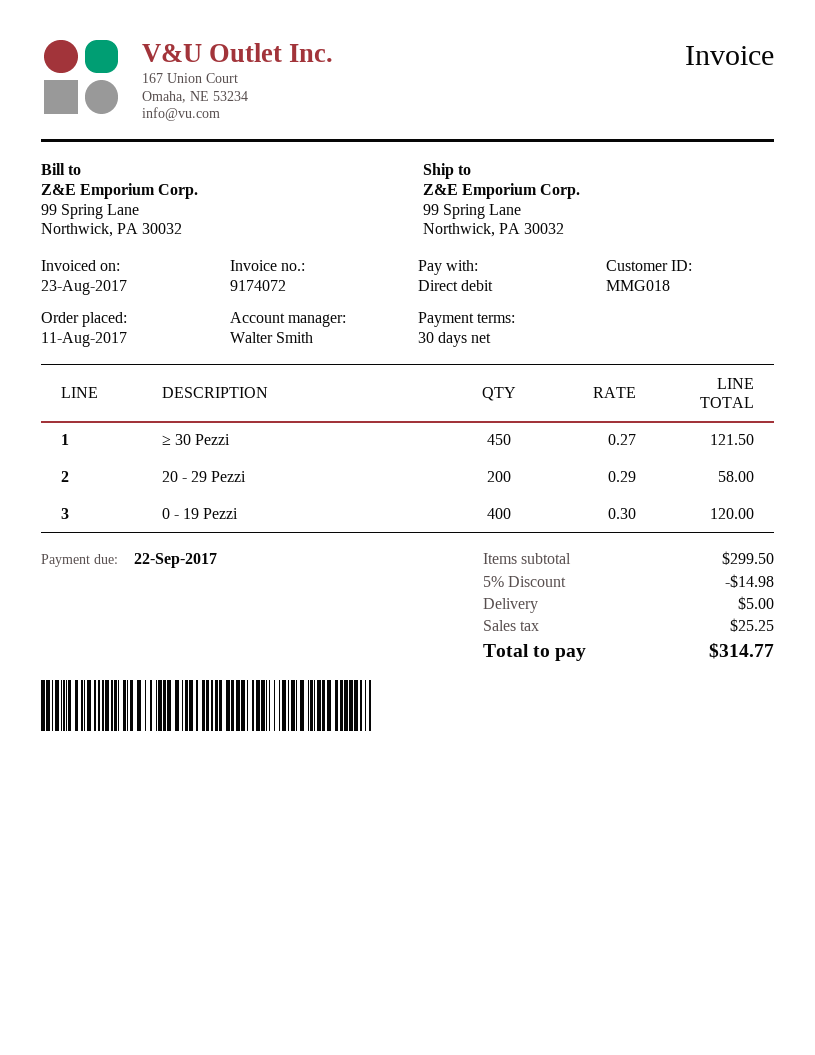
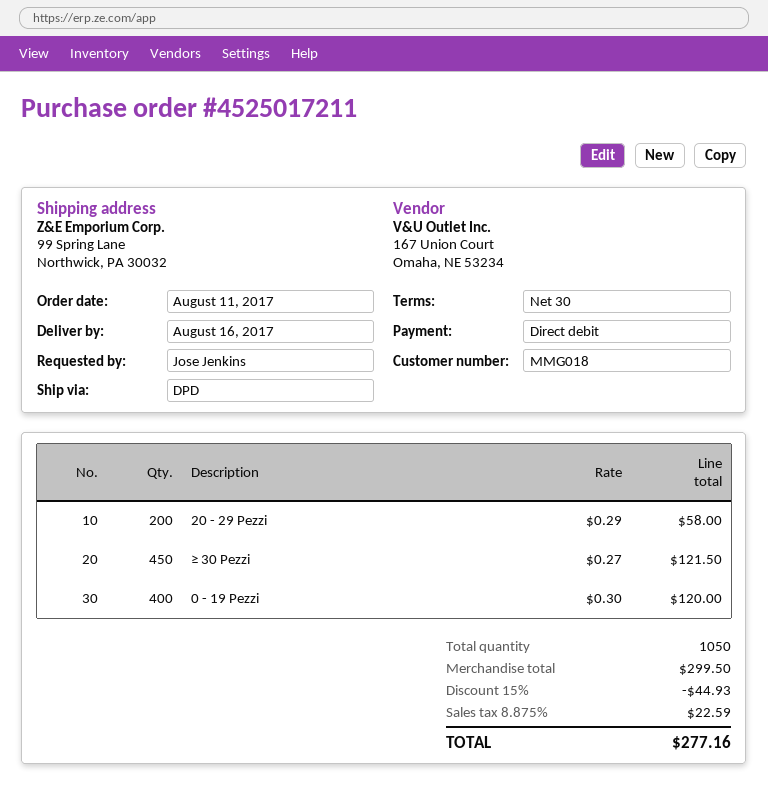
discount: 5% = 14.98 -> 15% = 44.93
shipping: 5.00 -> none
tax: 25.25 -> 22.59
total: 314.77 -> 277.16

